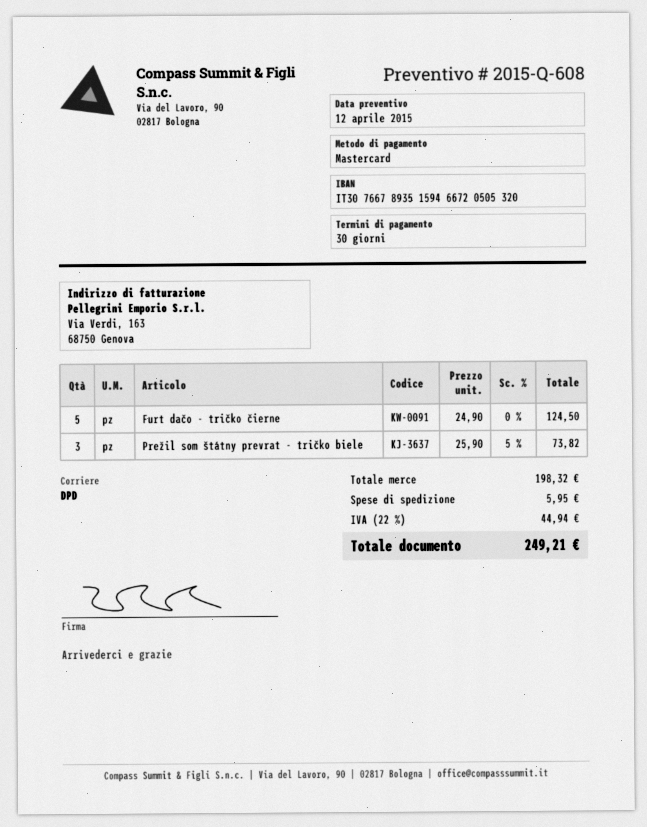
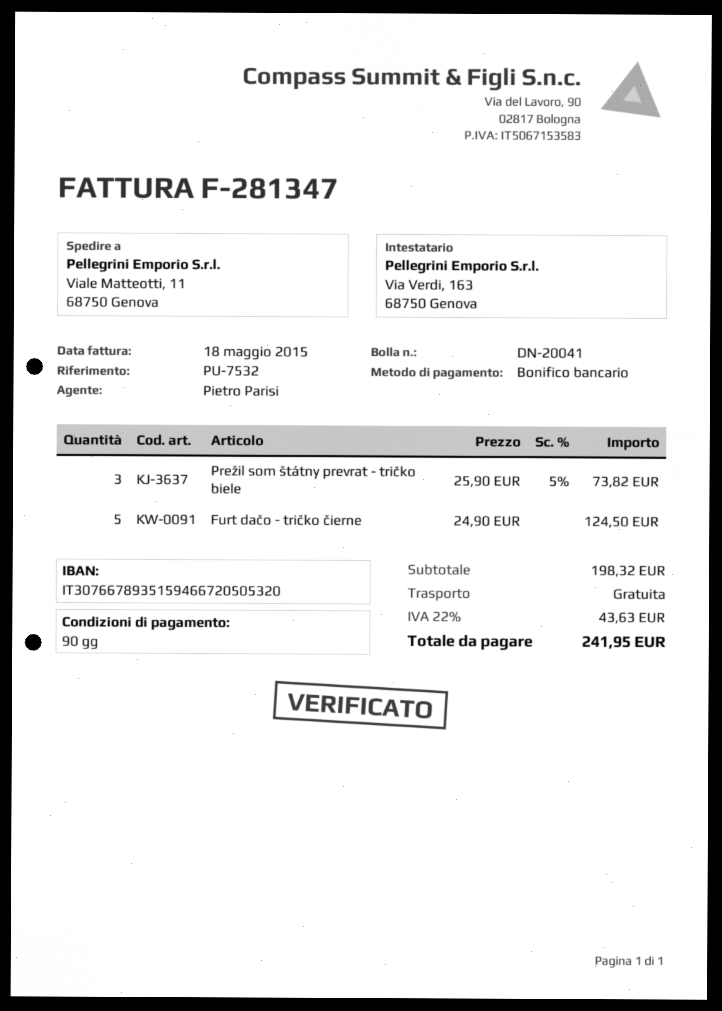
payment terms: 30 days -> 90 days
payment method: Mastercard -> bank transfer
shipping: 5.95 -> 0.00
tax: 22% = 44.94 -> 22% = 43.63
total: 249.21 -> 241.95

